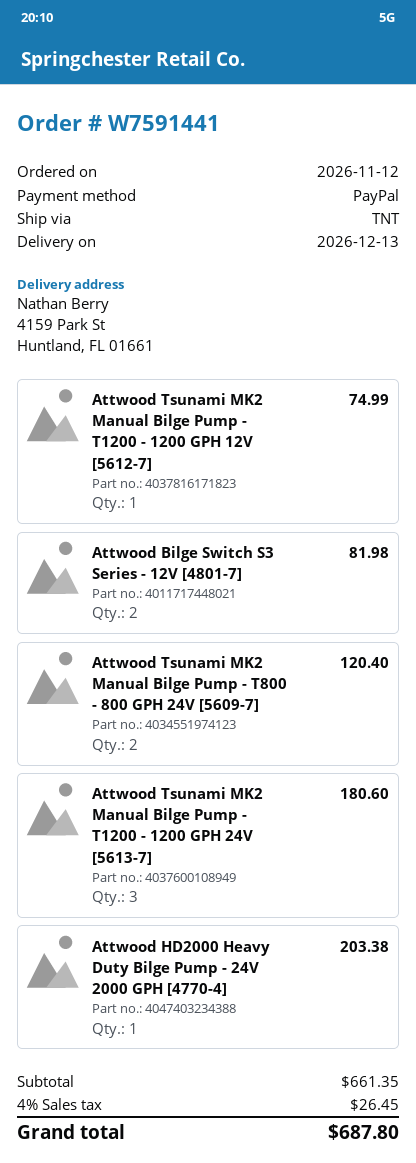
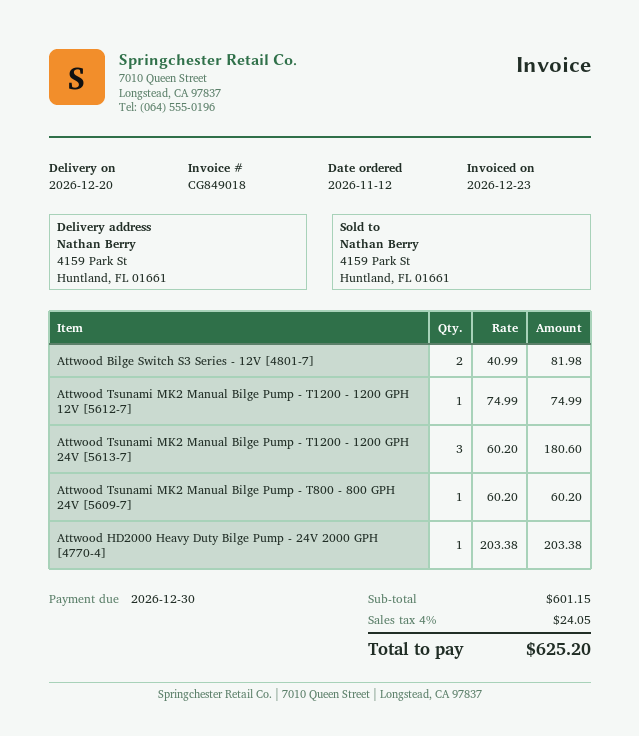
delivery date: 2026-12-13 -> 2026-12-20
Attwood Tsunami MK2 Manual Bilge Pump - T800 - 800 GPH 24V [5609-7]: 2 for 120.40 -> 1 for 60.20
subtotal: 661.35 -> 601.15
tax: 4% = 26.45 -> 4% = 24.05
total: 687.80 -> 625.20

